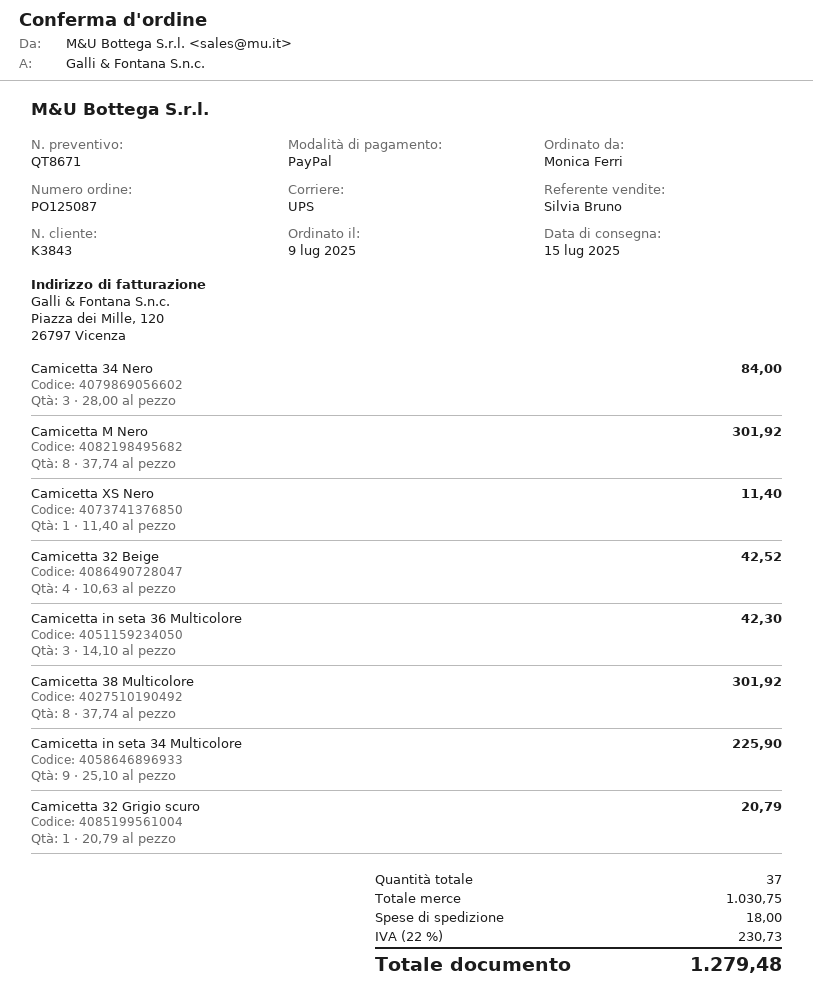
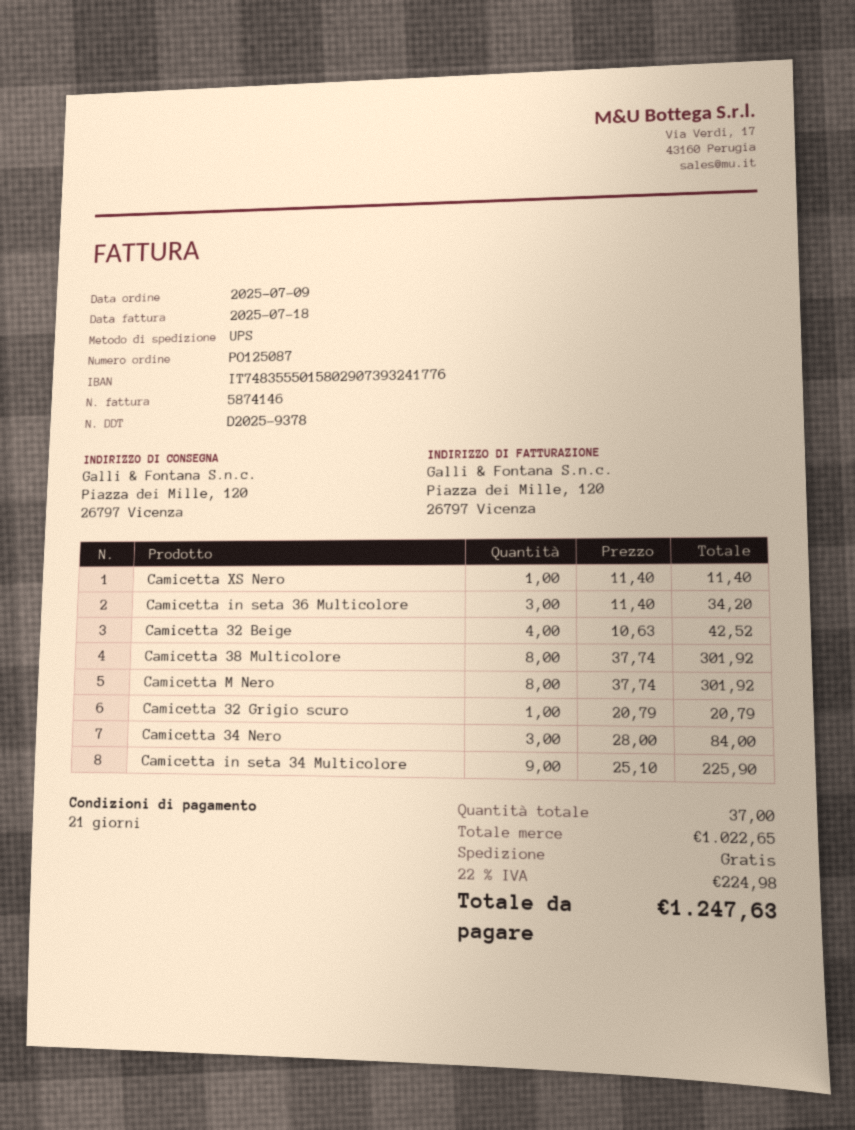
Camicetta in seta 36 Multicolore: 3 x 14.10 = 42.30 -> 3 x 11.40 = 34.20
subtotal: 1030.75 -> 1022.65
shipping: 18.00 -> 0.00
tax: 22% = 230.73 -> 22% = 224.98
total: 1279.48 -> 1247.63

